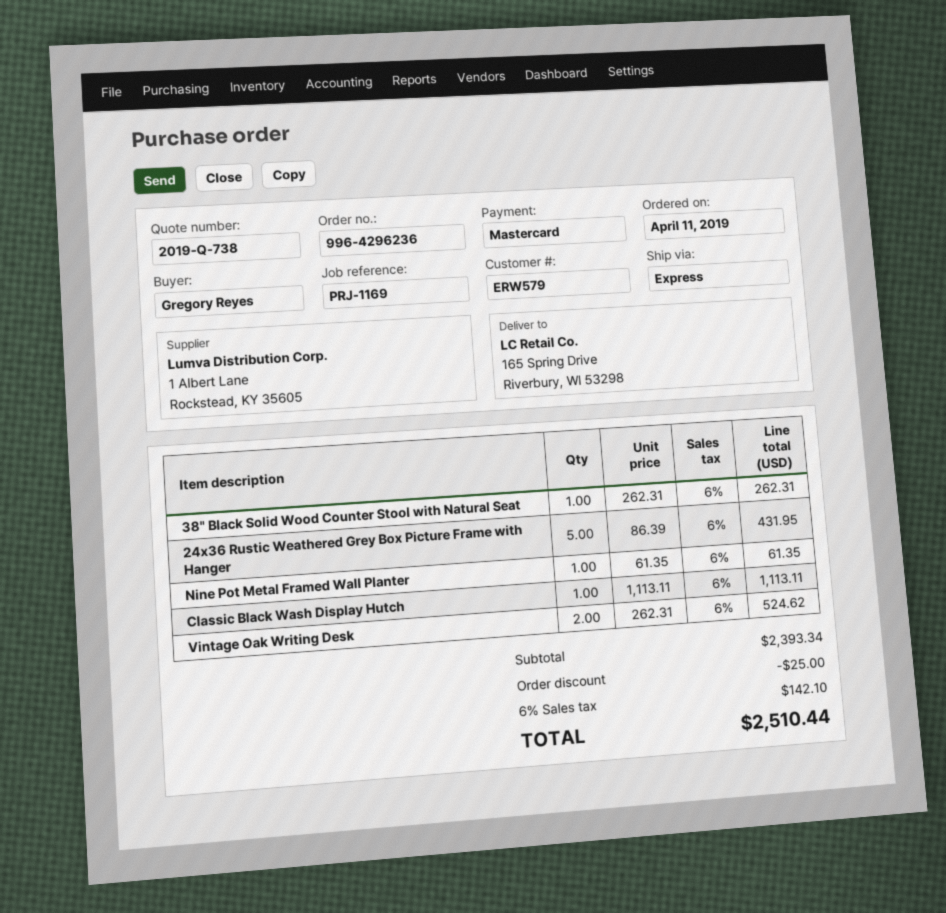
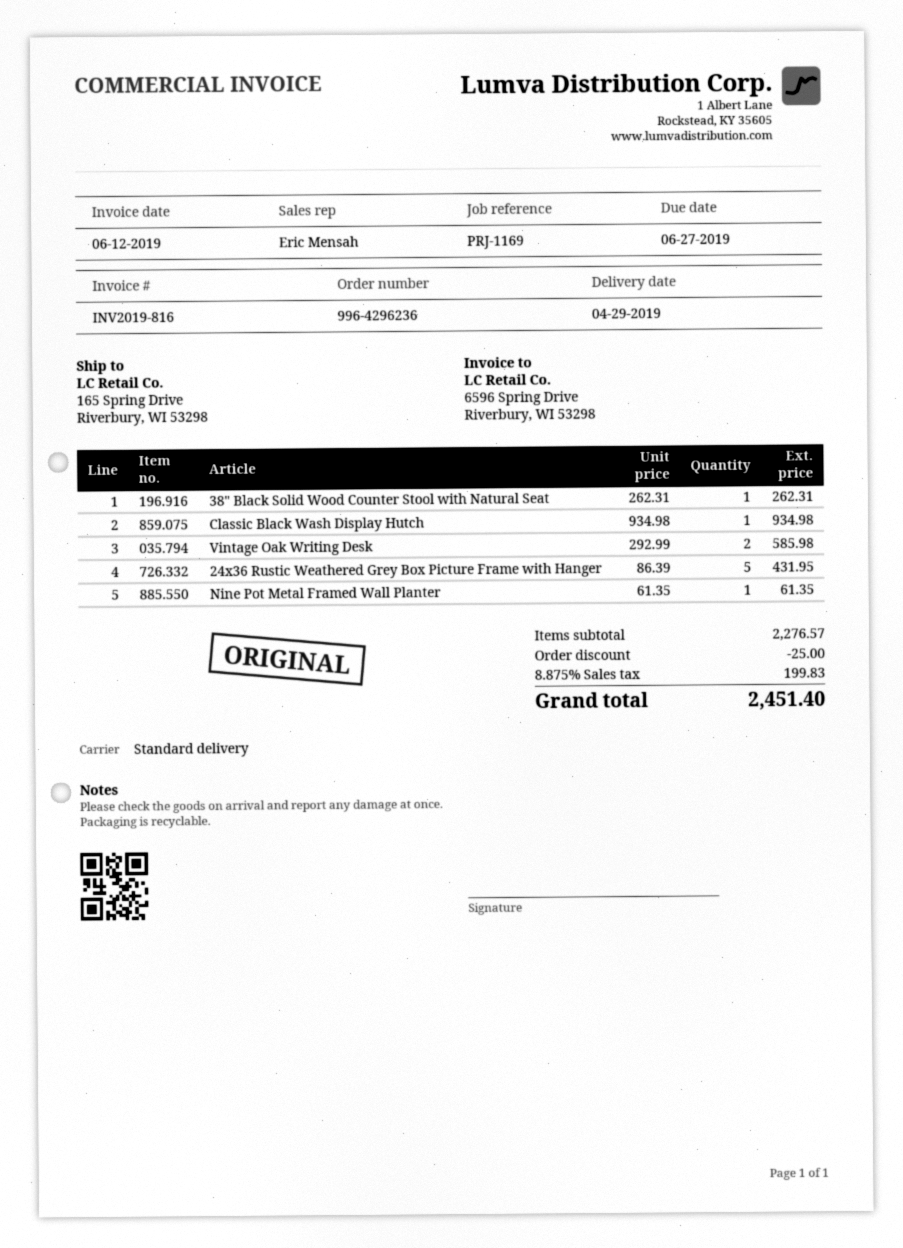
shipping method: express -> standard
Classic Black Wash Display Hutch: 1 x 1113.11 = 1113.11 -> 1 x 934.98 = 934.98
Vintage Oak Writing Desk: 2 x 262.31 = 524.62 -> 2 x 292.99 = 585.98
subtotal: 2393.34 -> 2276.57
tax: 6% = 142.10 -> 8.875% = 199.83
total: 2510.44 -> 2451.40

